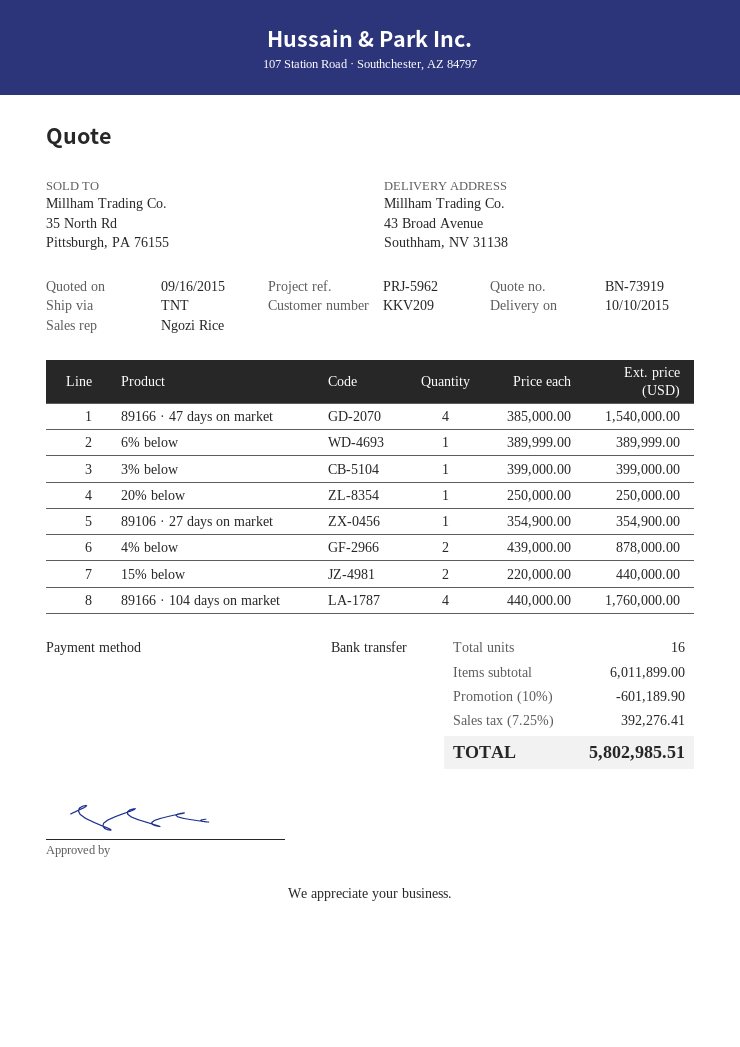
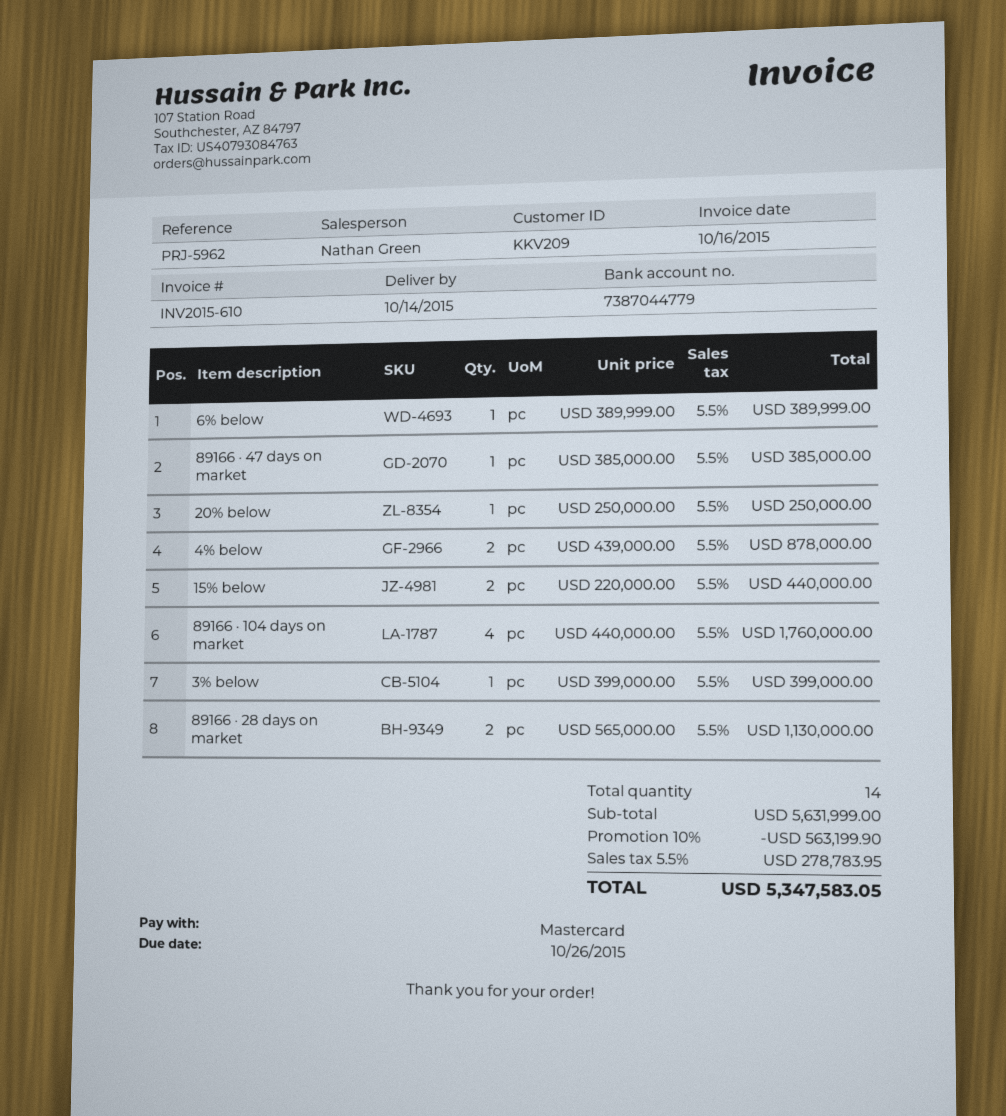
delivery date: 2015-10-10 -> 2015-10-14
sales rep: Ngozi Rice -> Nathan Green
payment method: bank transfer -> Mastercard
89166 · 47 days on market: 4 x 385000.00 = 1540000.00 -> 1 x 385000.00 = 385000.00
89106 · 27 days on market: 1 x 354900.00 = 354900.00 -> none
89166 · 28 days on market: none -> 2 x 565000.00 = 1130000.00
total quantity: 16 -> 14
subtotal: 6011899.00 -> 5631999.00
discount: 10% = 601189.90 -> 10% = 563199.90
tax: 7.25% = 392276.41 -> 5.5% = 278783.95
total: 5802985.51 -> 5347583.05

